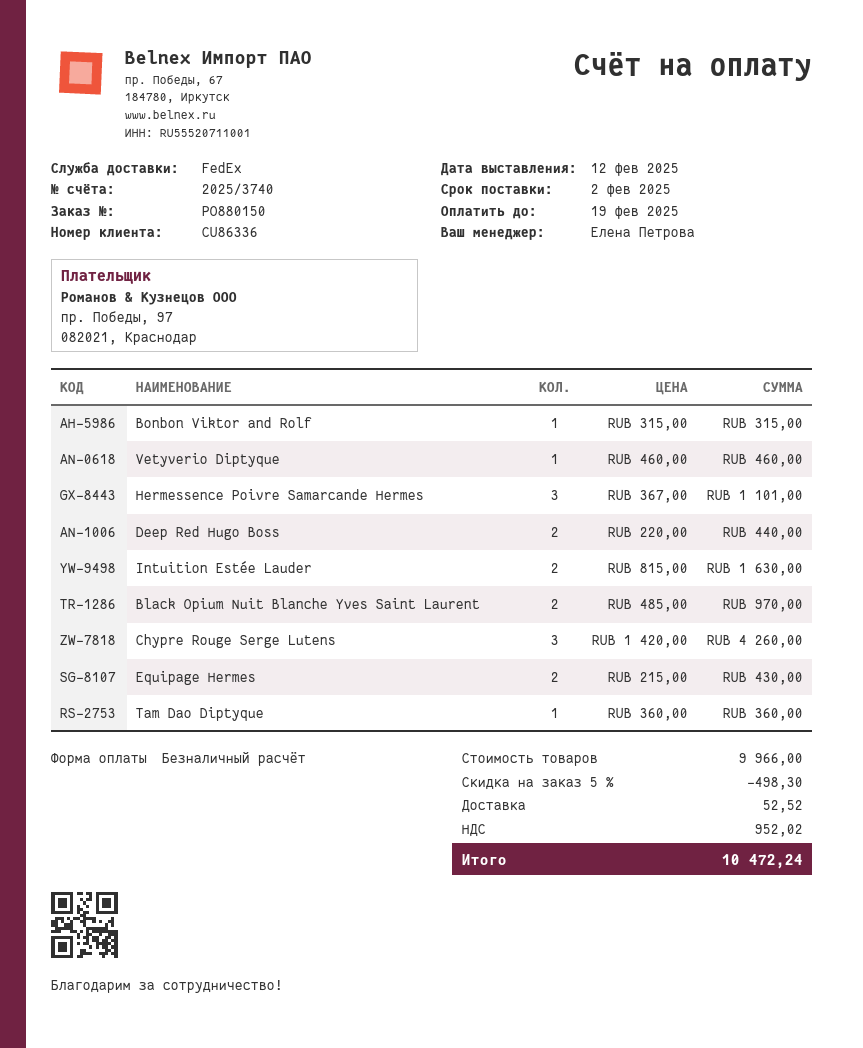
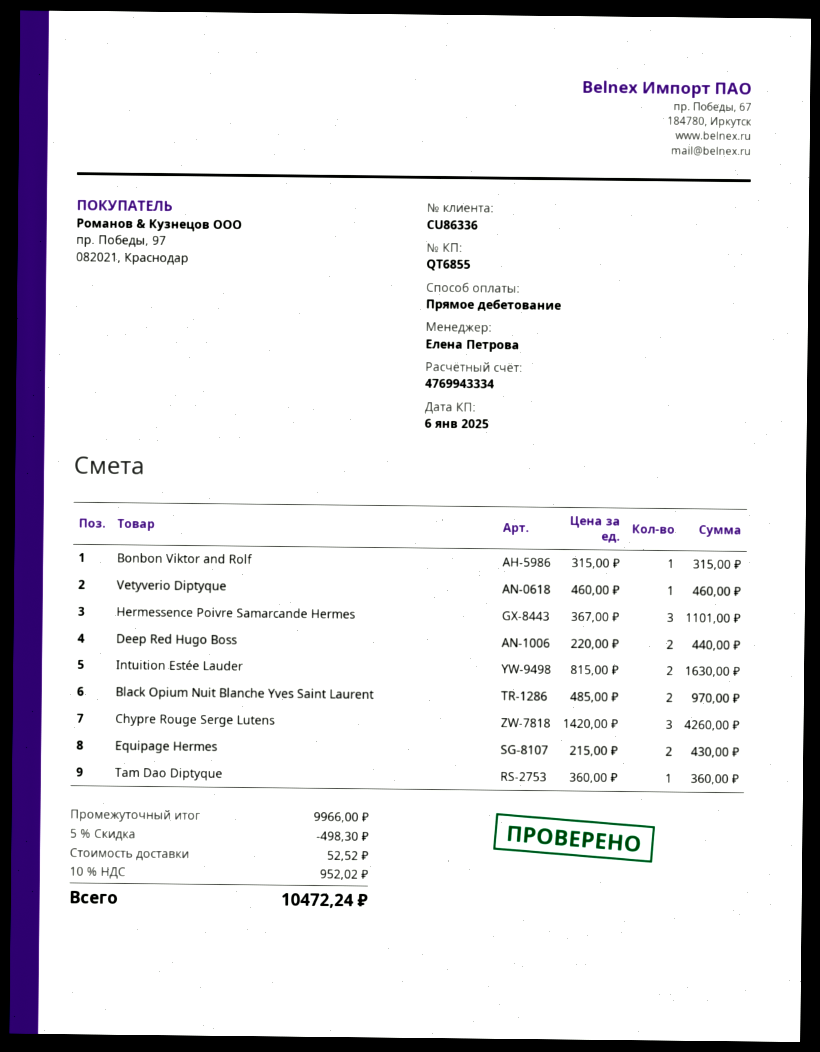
payment method: bank transfer -> direct debit

